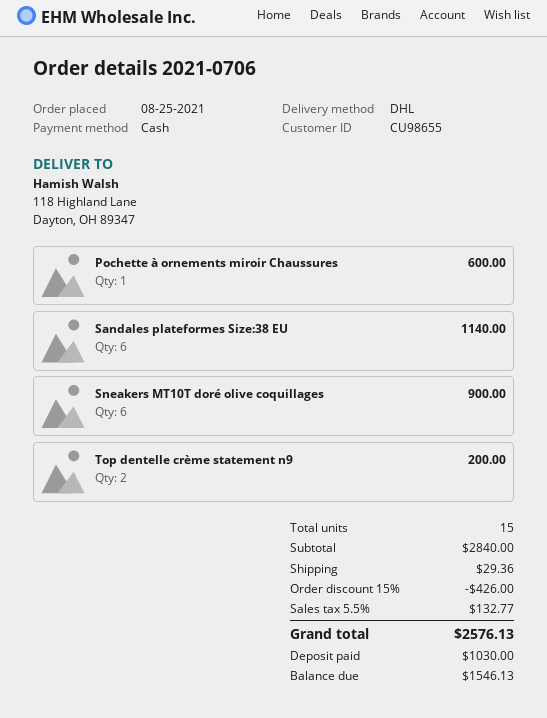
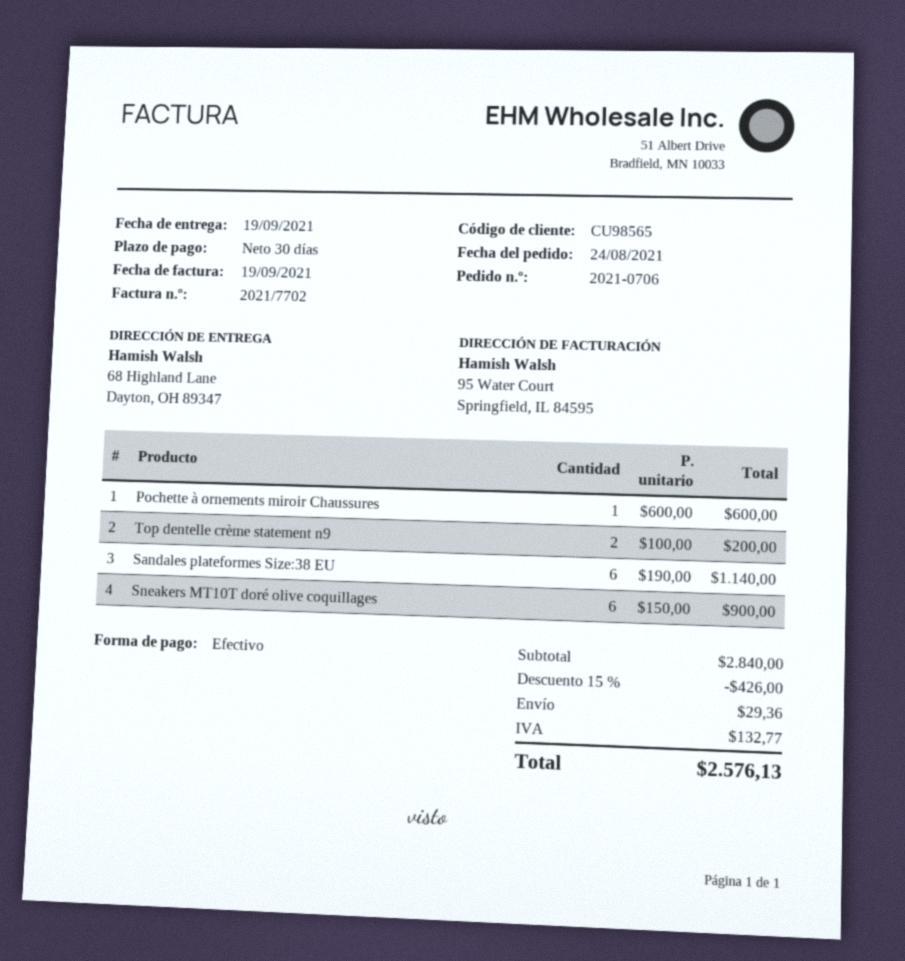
order date: 2021-08-25 -> 2021-08-24
customer number: CU98655 -> CU98565
ship to: 118 Highland Lane, Dayton, OH 89347 -> 68 Highland Lane, Dayton, OH 89347

